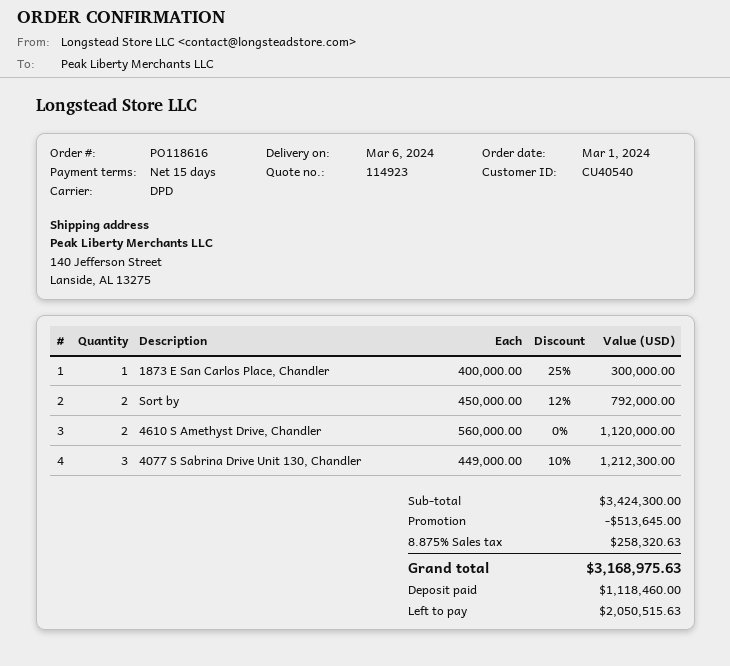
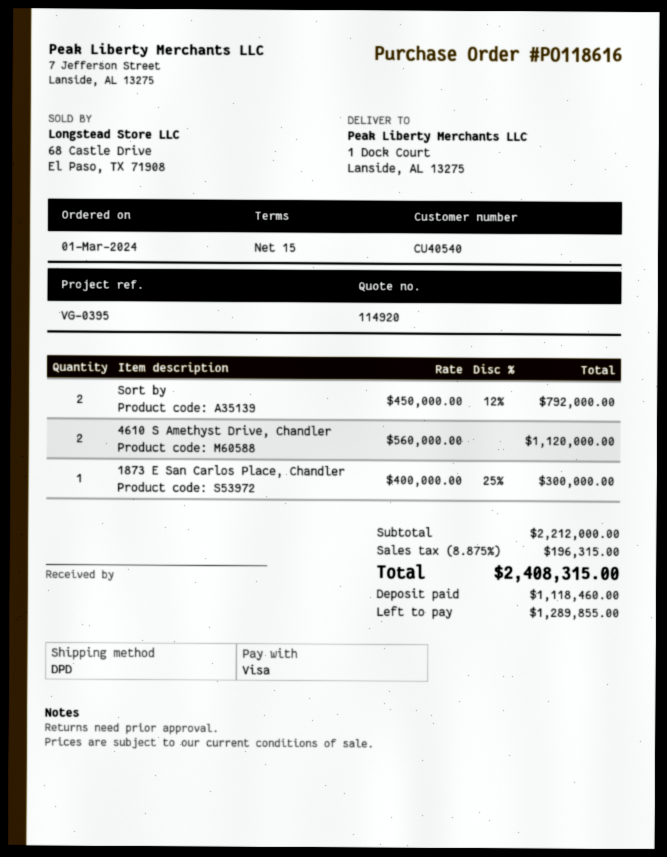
quote number: 114923 -> 114920
ship to: 140 Jefferson Street, Lanside, AL 13275 -> 1 Dock Court, Lanside, AL 13275
4077 S Sabrina Drive Unit 130, Chandler: 3 x 449000.00 - 10% = 1212300.00 -> none
subtotal: 3424300.00 -> 2212000.00
discount: 513645.00 -> none
tax: 8.875% = 258320.63 -> 8.875% = 196315.00
total: 3168975.63 -> 2408315.00
balance: 2050515.63 -> 1289855.00

